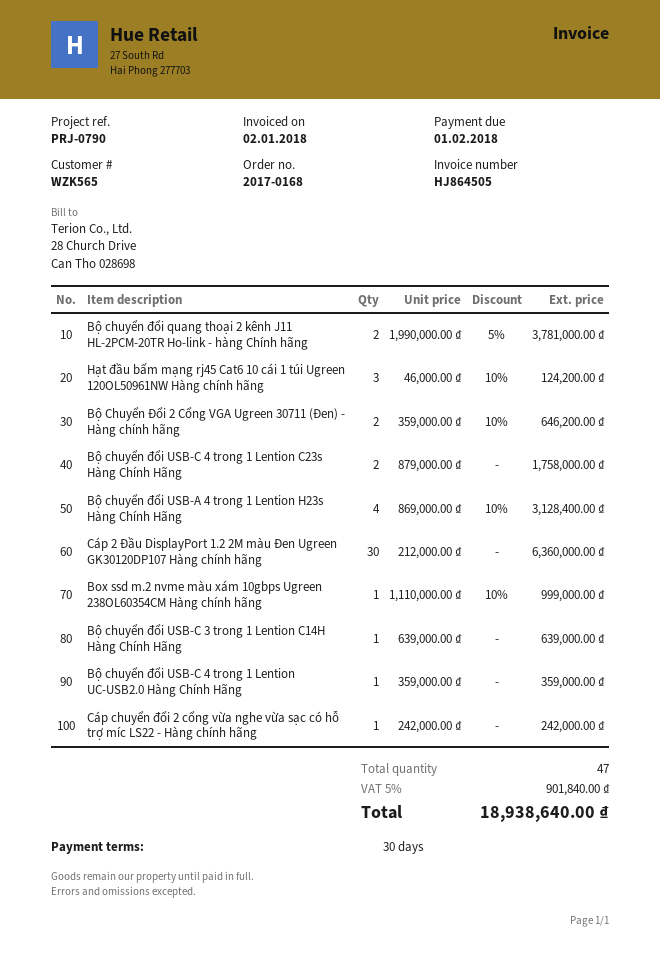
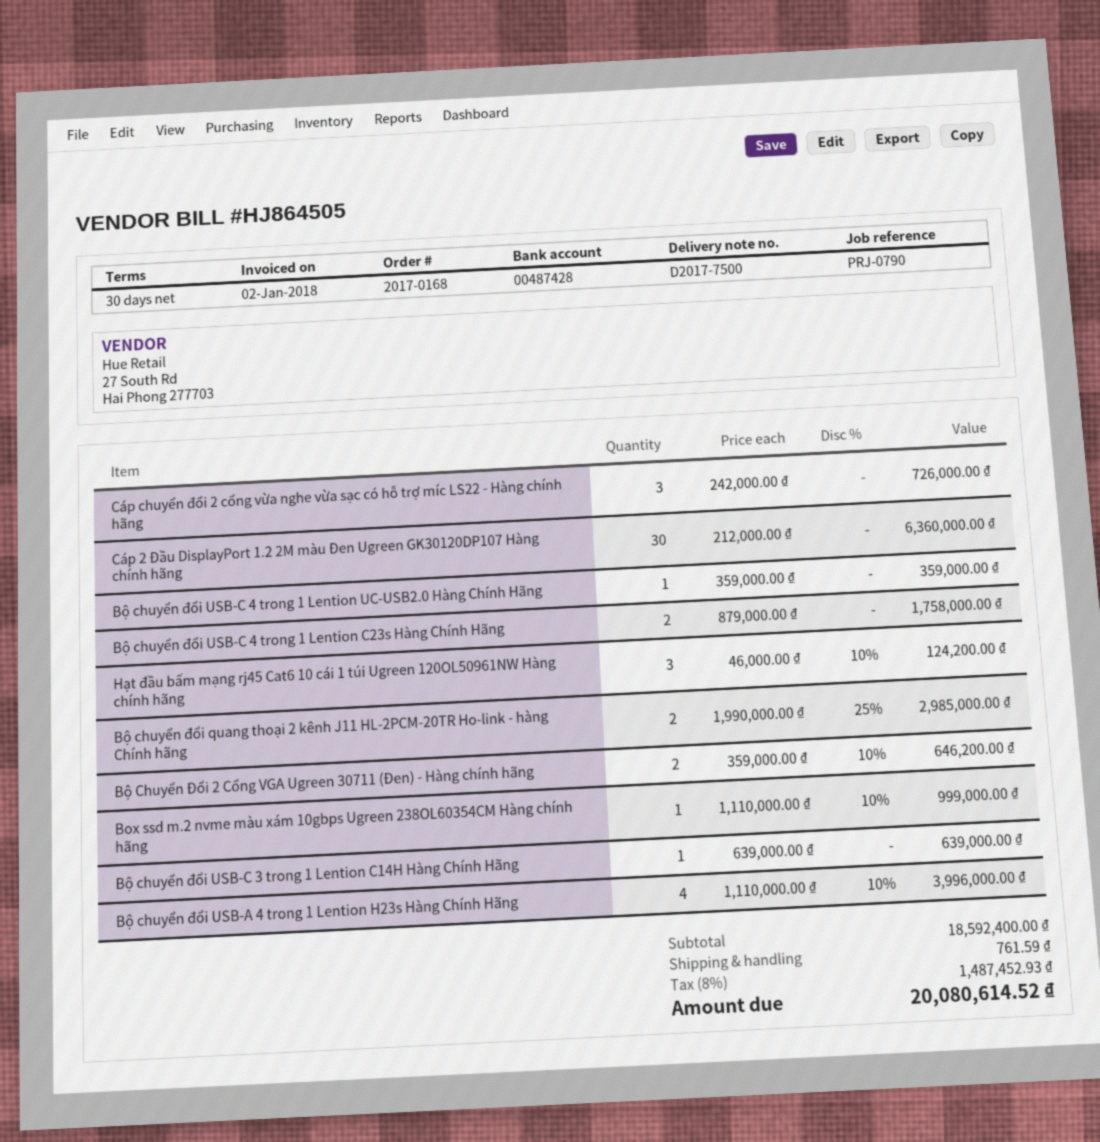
Bộ chuyển đổi quang thoại 2 kênh J11 HL-2PCM-20TR Ho-link - hàng Chính hãng: 2 x 1990000.00 - 5% = 3781000.00 -> 2 x 1990000.00 - 25% = 2985000.00
Bộ chuyển đổi USB-A 4 trong 1 Lention H23s Hàng Chính Hãng: 4 x 869000.00 - 10% = 3128400.00 -> 4 x 1110000.00 - 10% = 3996000.00
Cáp chuyển đổi 2 cổng vừa nghe vừa sạc có hỗ trợ míc LS22 - Hàng chính hãng: 1 x 242000.00 = 242000.00 -> 3 x 242000.00 = 726000.00
shipping: none -> 761.59
tax: 5% = 901840.00 -> 8% = 1487452.93
total: 18938640.00 -> 20080614.52

